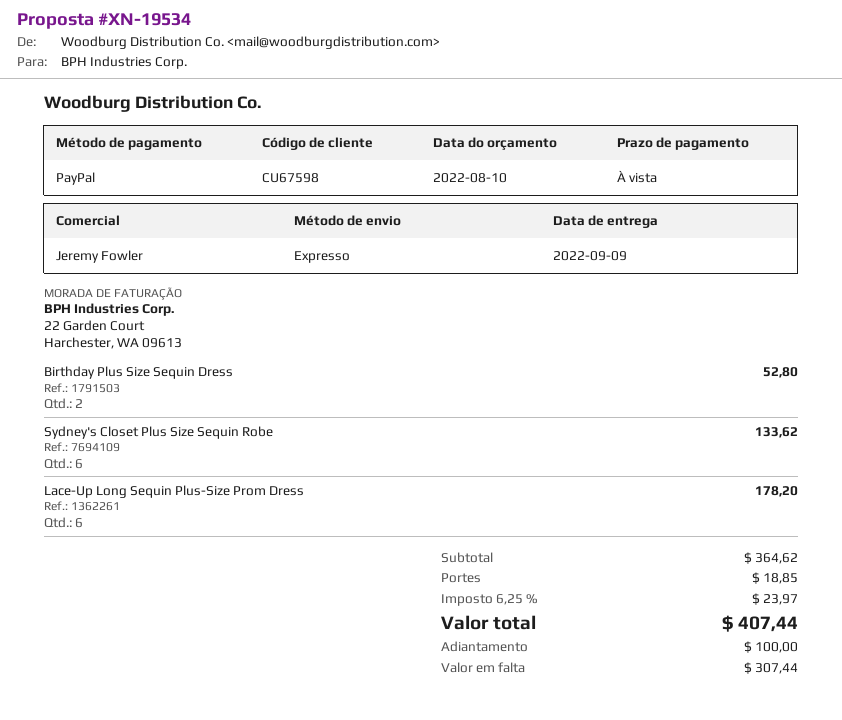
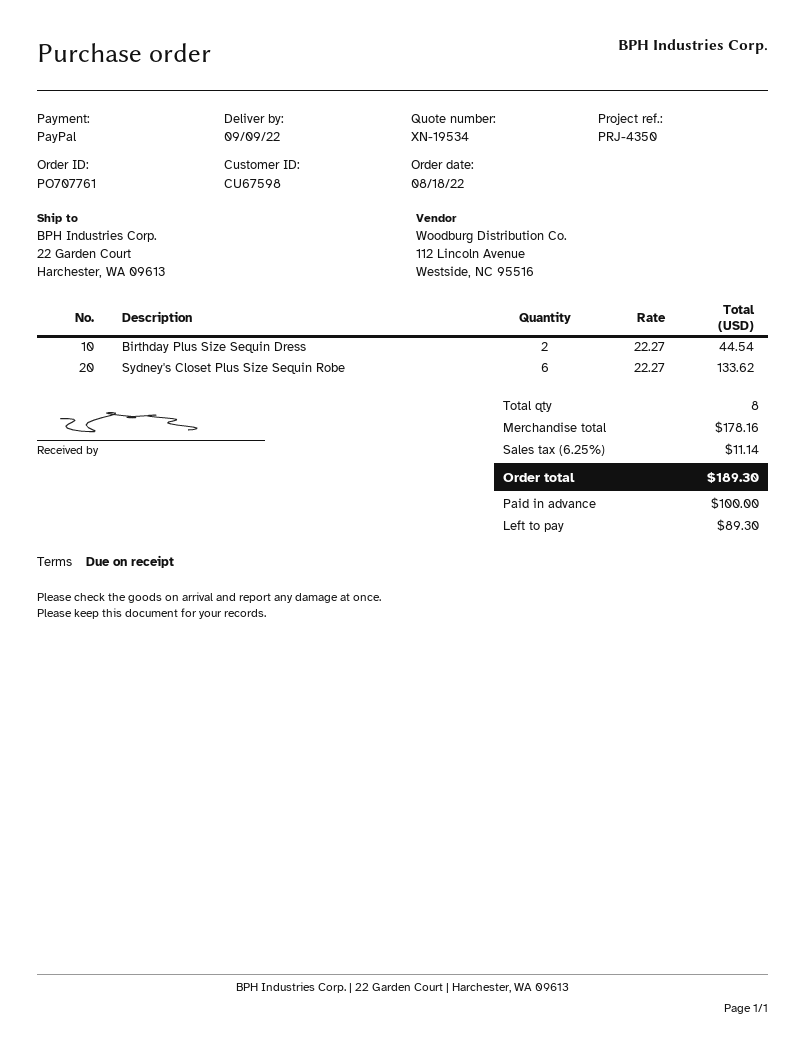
Birthday Plus Size Sequin Dress: 2 for 52.80 -> 2 for 44.54
Lace-Up Long Sequin Plus-Size Prom Dress: 6 for 178.20 -> none
subtotal: 364.62 -> 178.16
shipping: 18.85 -> none
tax: 6.25% = 23.97 -> 6.25% = 11.14
total: 407.44 -> 189.30
balance: 307.44 -> 89.30

